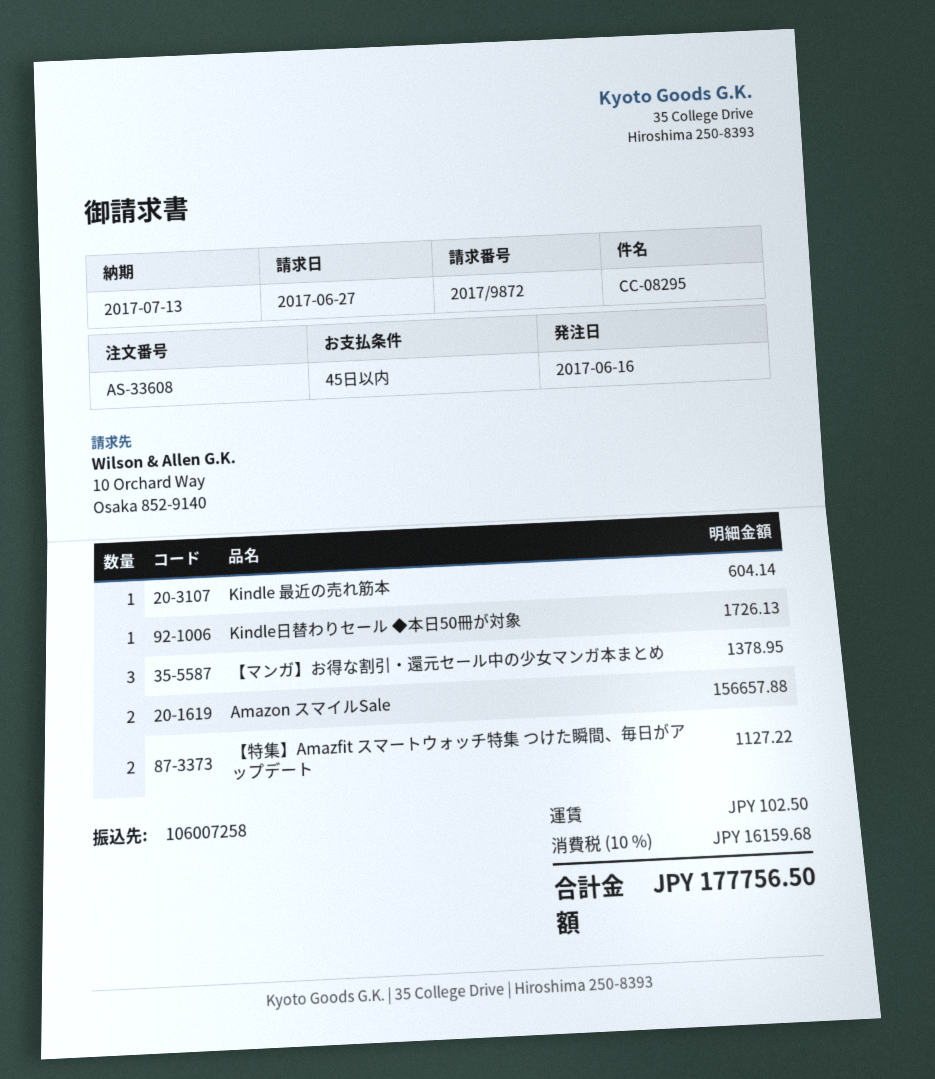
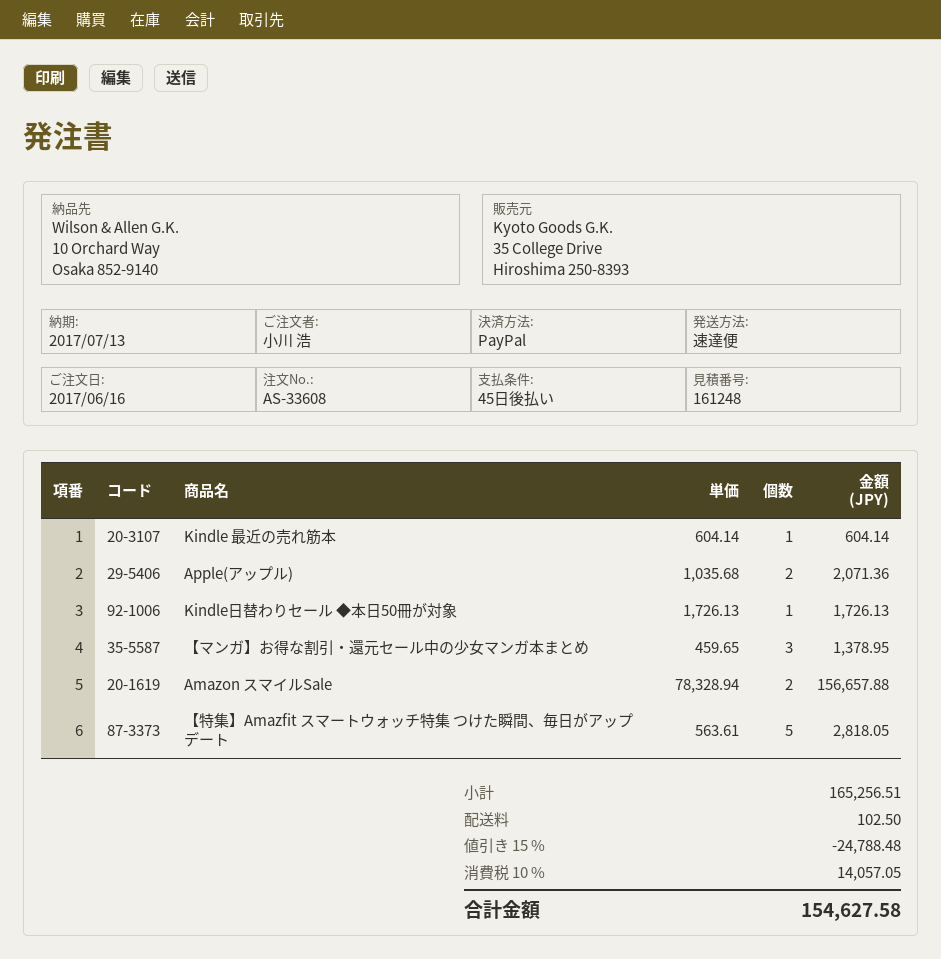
【特集】Amazfit スマートウォッチ特集 つけた瞬間、毎日がアップデート: 2 for 1127.22 -> 5 for 2818.05
Apple(アップル): none -> 2 for 2071.36
discount: none -> 15% = 24788.48
tax: 10% = 16159.68 -> 10% = 14057.05
total: 177756.50 -> 154627.58

